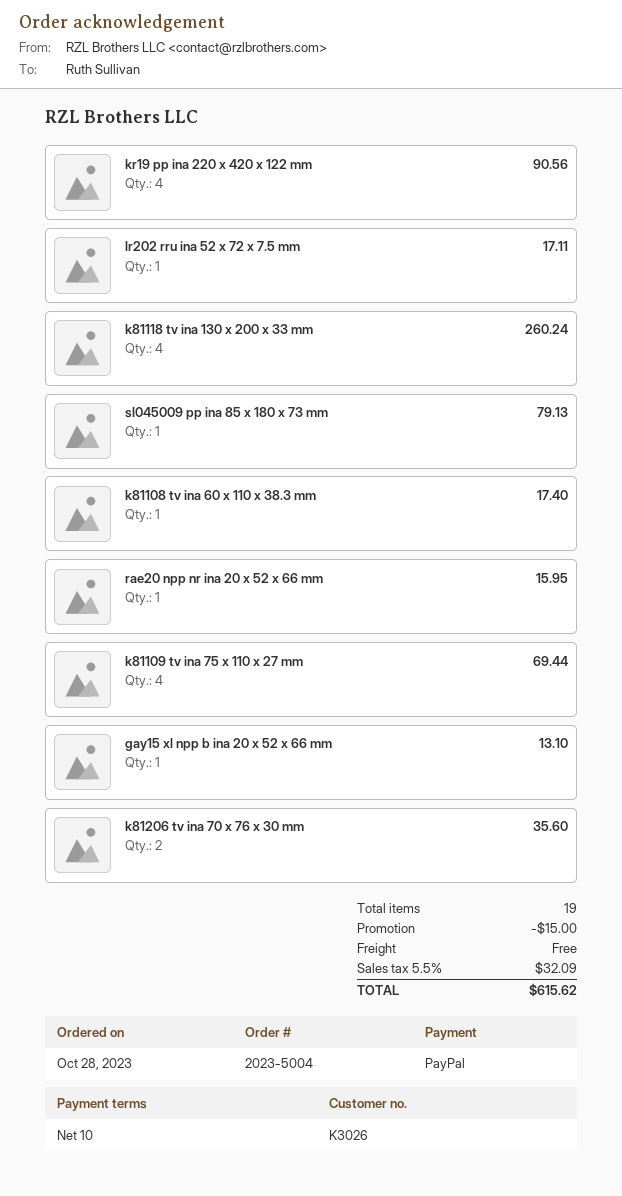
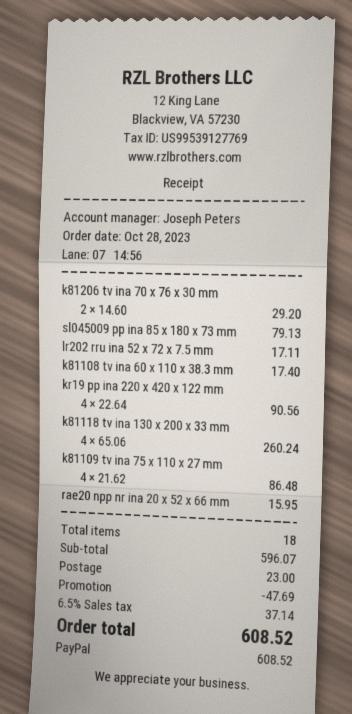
k81109 tv ina 75 x 110 x 27 mm: 4 for 69.44 -> 4 for 86.48
gay15 xl npp b ina 20 x 52 x 66 mm: 1 for 13.10 -> none
k81206 tv ina 70 x 76 x 30 mm: 2 for 35.60 -> 2 for 29.20
total quantity: 19 -> 18
discount: 15.00 -> 47.69
shipping: 0.00 -> 23.00
tax: 5.5% = 32.09 -> 6.5% = 37.14
total: 615.62 -> 608.52

